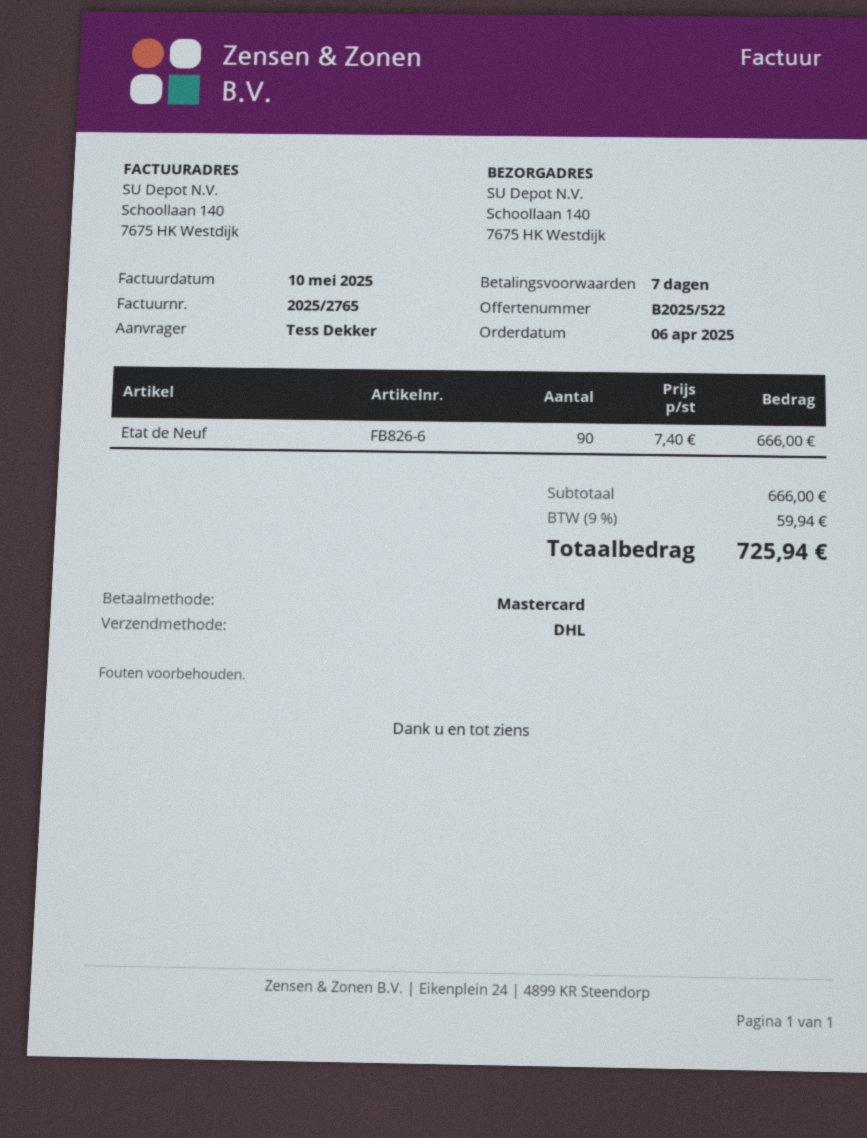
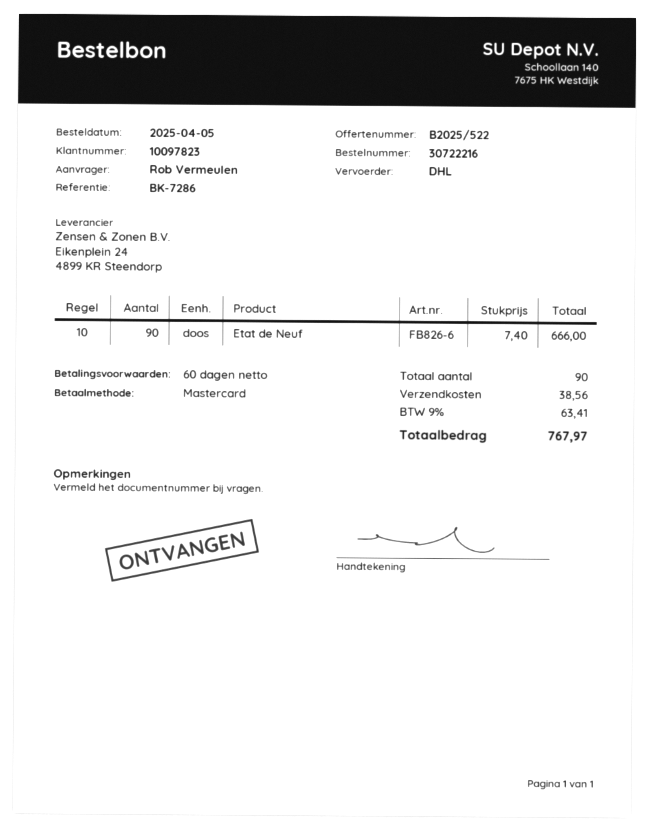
order date: 2025-04-06 -> 2025-04-05
payment terms: 7 days -> 60 days
ordered by: Tess Dekker -> Rob Vermeulen
shipping: none -> 38.56
tax: 9% = 59.94 -> 9% = 63.41
total: 725.94 -> 767.97

